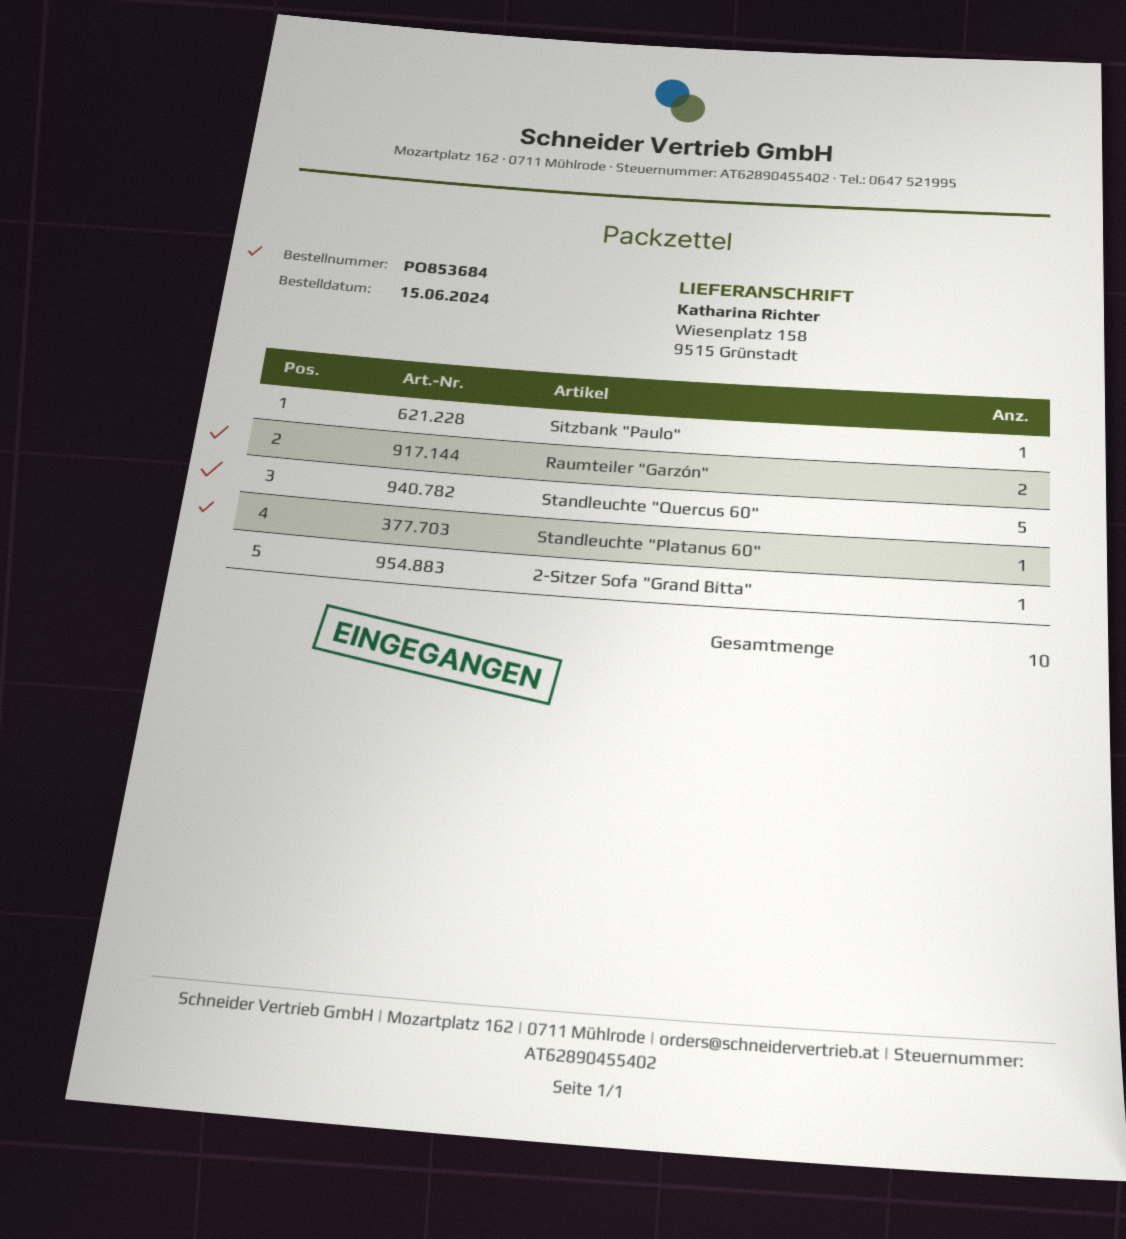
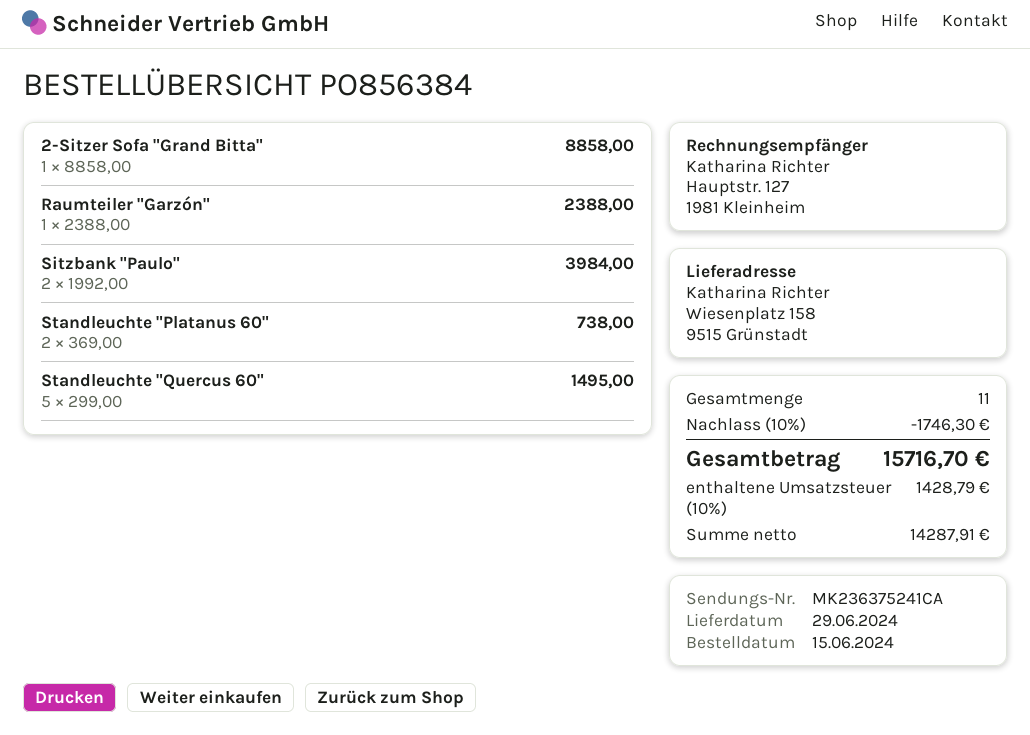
order number: PO853684 -> PO856384
Sitzbank "Paulo": 1 -> 2
Raumteiler "Garzón": 2 -> 1
Standleuchte "Platanus 60": 1 -> 2
total quantity: 10 -> 11

